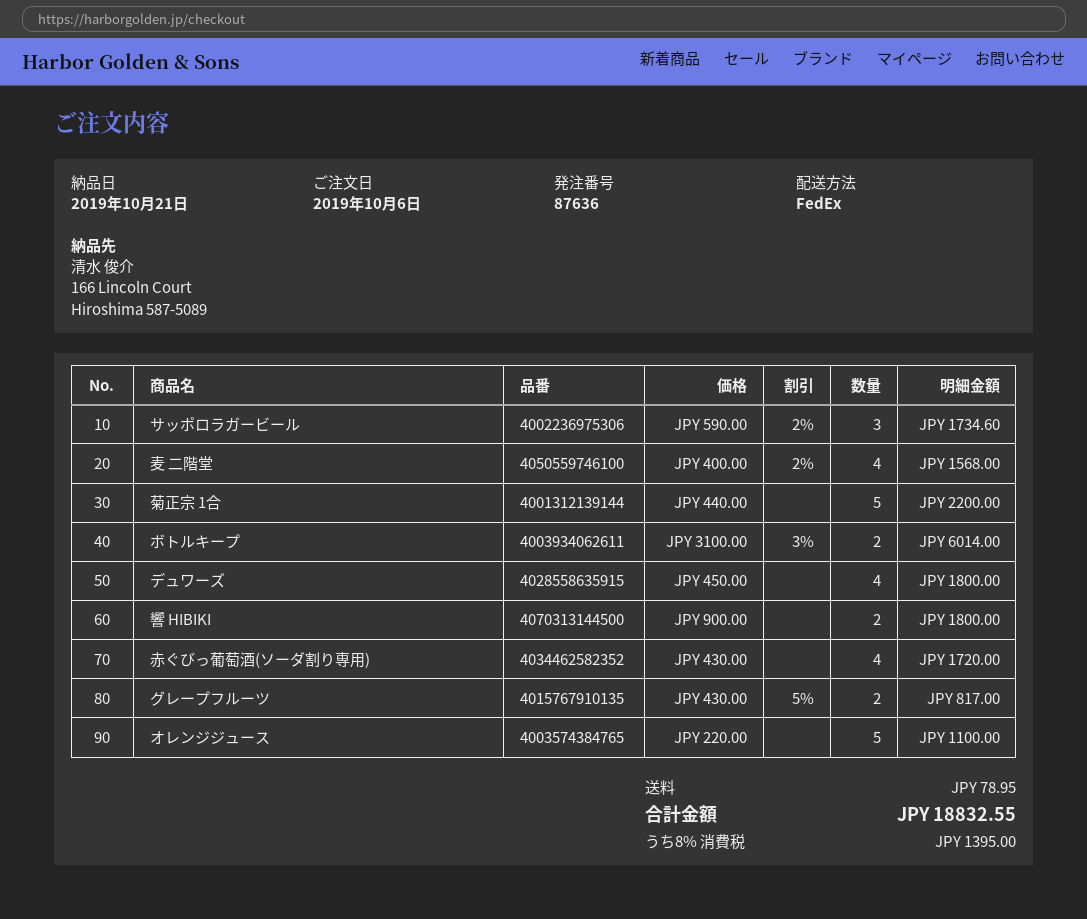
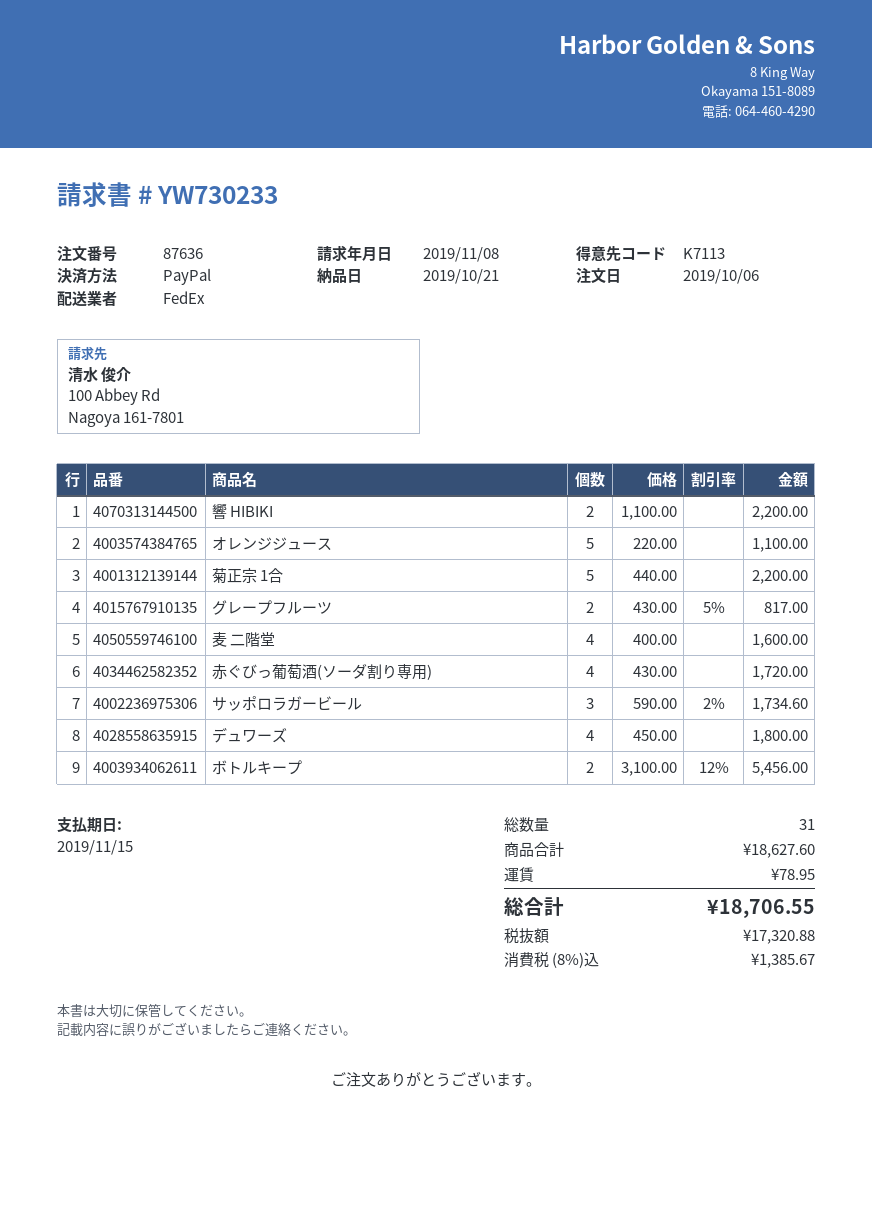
麦 二階堂: 4 x 400.00 - 2% = 1568.00 -> 4 x 400.00 = 1600.00
ボトルキープ: 2 x 3100.00 - 3% = 6014.00 -> 2 x 3100.00 - 12% = 5456.00
響 HIBIKI: 2 x 900.00 = 1800.00 -> 2 x 1100.00 = 2200.00
tax: 8% = 1395.00 -> 8% = 1385.67
total: 18832.55 -> 18706.55

